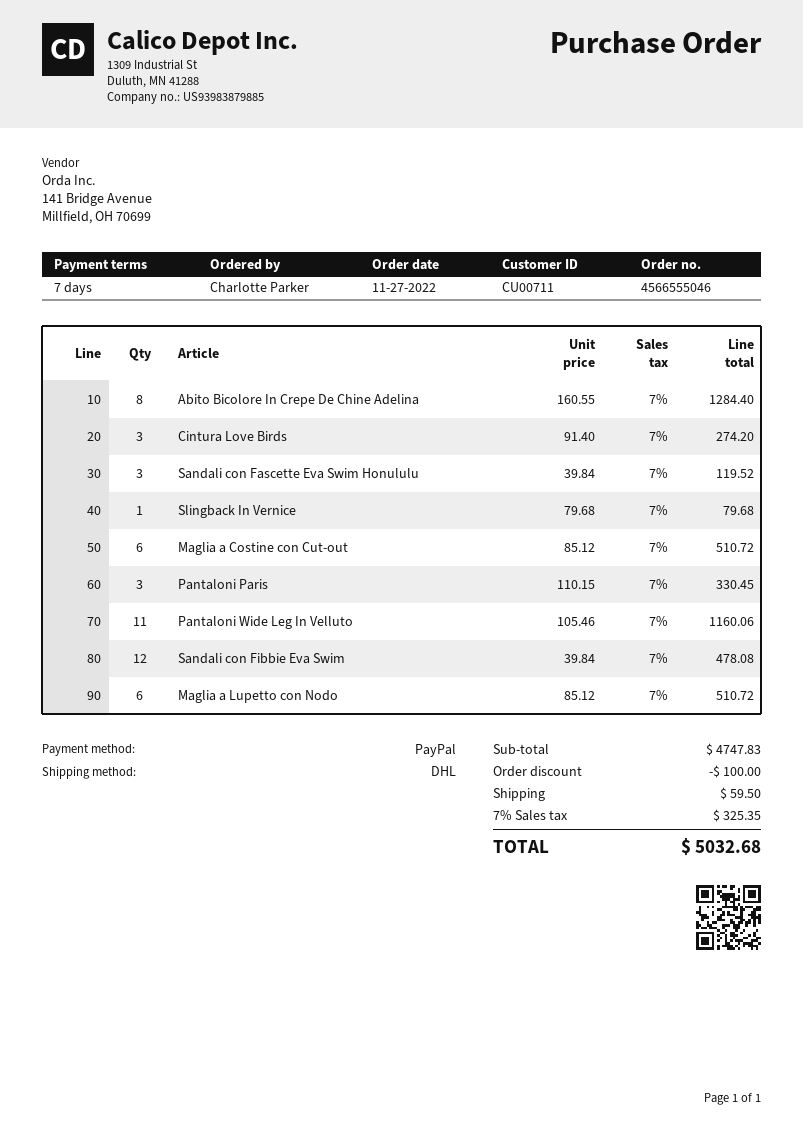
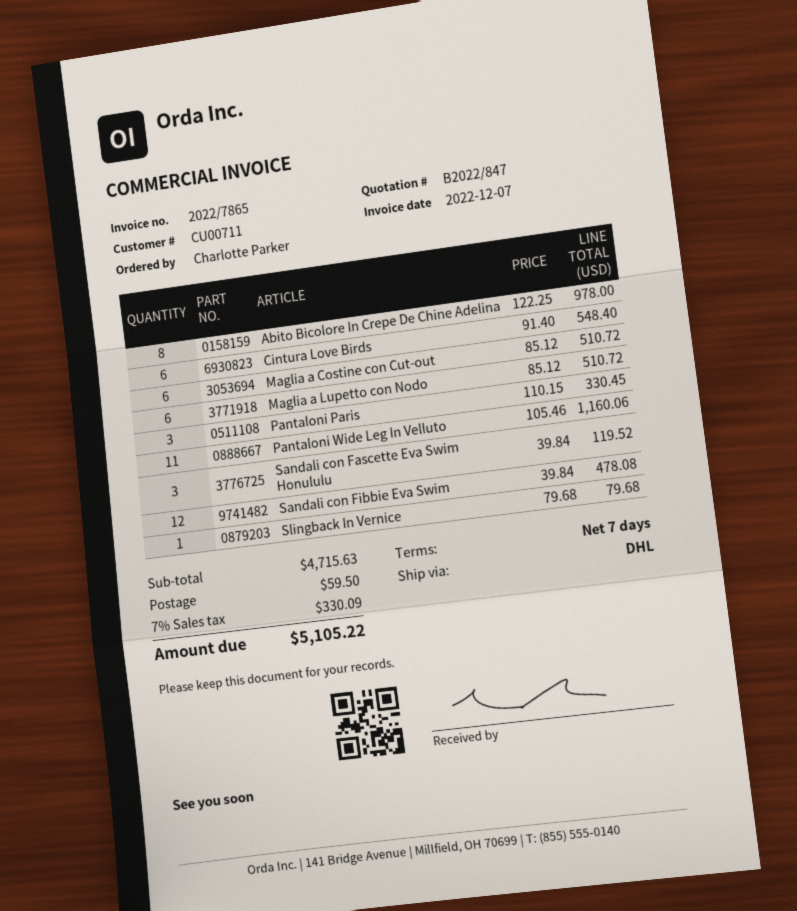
Abito Bicolore In Crepe De Chine Adelina: 8 x 160.55 = 1284.40 -> 8 x 122.25 = 978.00
Cintura Love Birds: 3 x 91.40 = 274.20 -> 6 x 91.40 = 548.40
subtotal: 4747.83 -> 4715.63
discount: 100.00 -> none
tax: 7% = 325.35 -> 7% = 330.09
total: 5032.68 -> 5105.22

